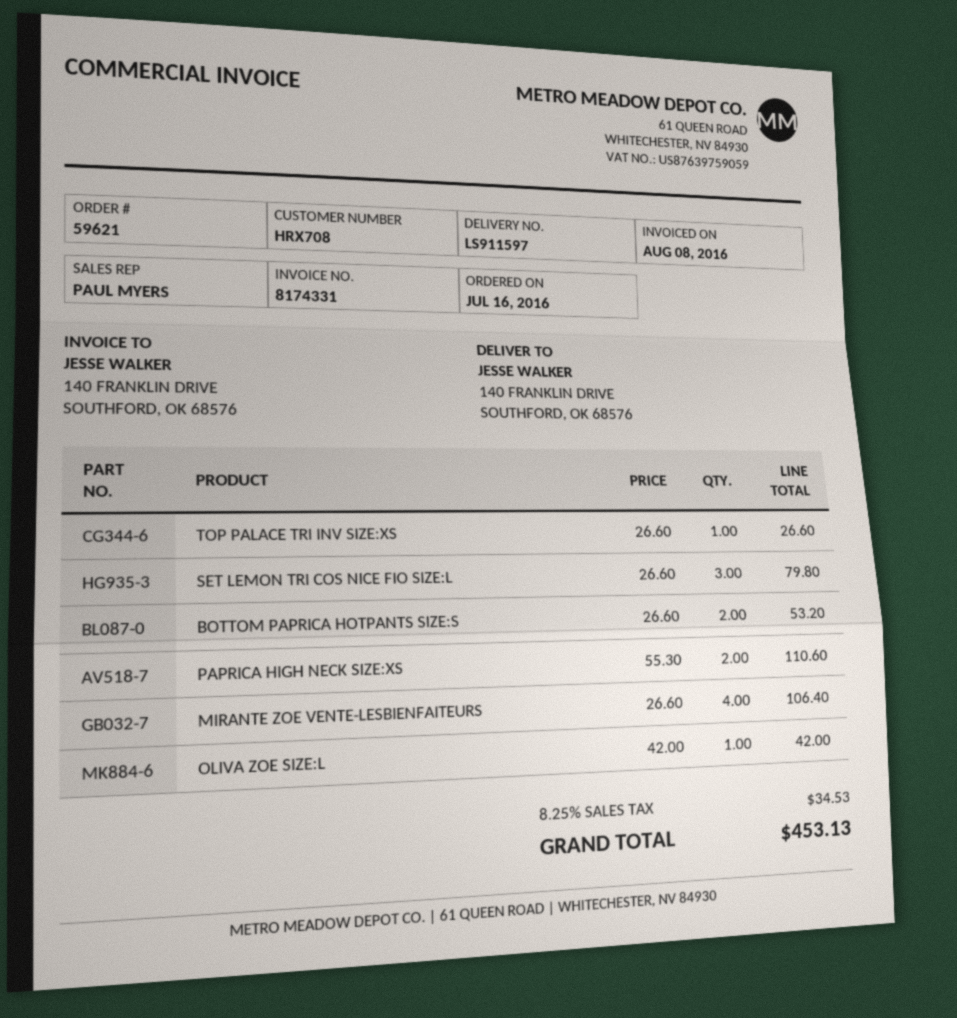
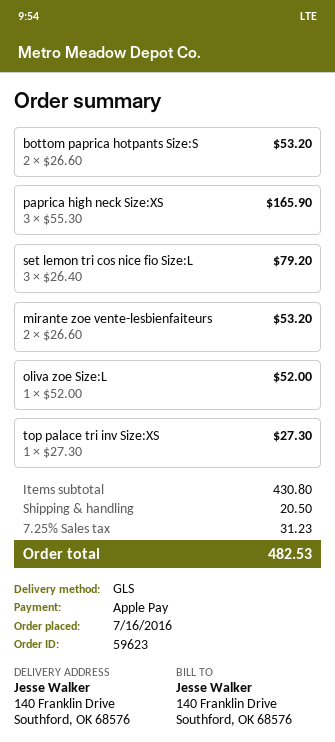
order number: 59621 -> 59623
TOP PALACE TRI INV SIZE:XS: 1 x 26.60 = 26.60 -> 1 x 27.30 = 27.30
SET LEMON TRI COS NICE FIO SIZE:L: 3 x 26.60 = 79.80 -> 3 x 26.40 = 79.20
PAPRICA HIGH NECK SIZE:XS: 2 x 55.30 = 110.60 -> 3 x 55.30 = 165.90
MIRANTE ZOE VENTE-LESBIENFAITEURS: 4 x 26.60 = 106.40 -> 2 x 26.60 = 53.20
OLIVA ZOE SIZE:L: 1 x 42.00 = 42.00 -> 1 x 52.00 = 52.00
shipping: none -> 20.50
tax: 8.25% = 34.53 -> 7.25% = 31.23
total: 453.13 -> 482.53

